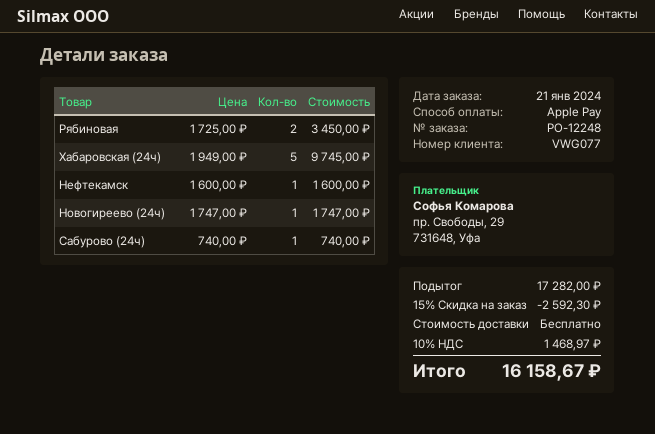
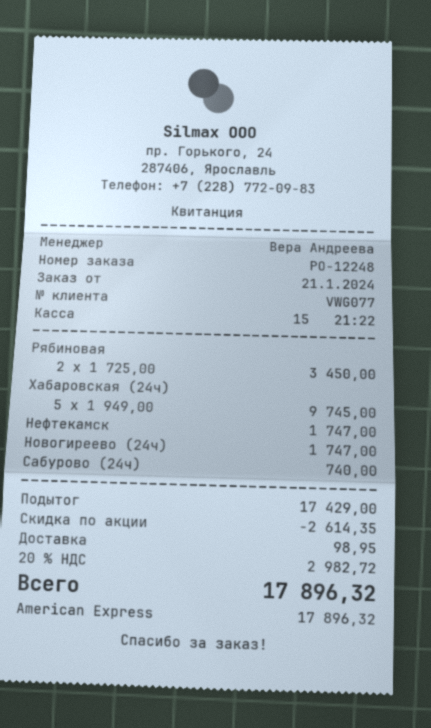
payment method: Apple Pay -> American Express
Нефтекамск: 1 x 1600.00 = 1600.00 -> 1 x 1747.00 = 1747.00
subtotal: 17282.00 -> 17429.00
discount: 2592.30 -> 2614.35
shipping: 0.00 -> 98.95
tax: 10% = 1468.97 -> 20% = 2982.72
total: 16158.67 -> 17896.32

